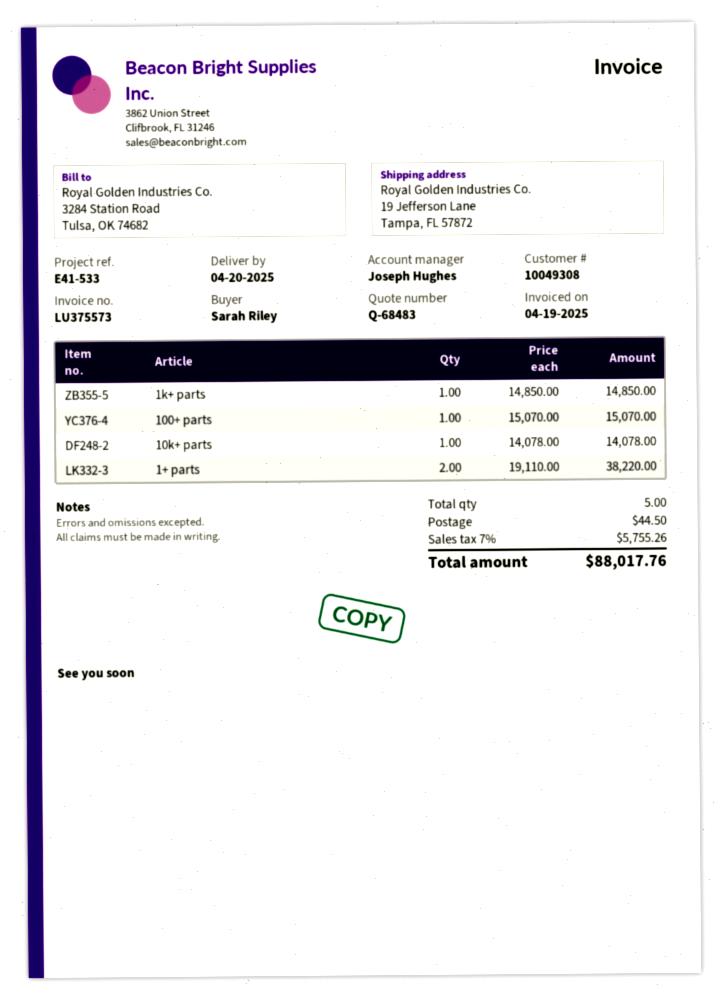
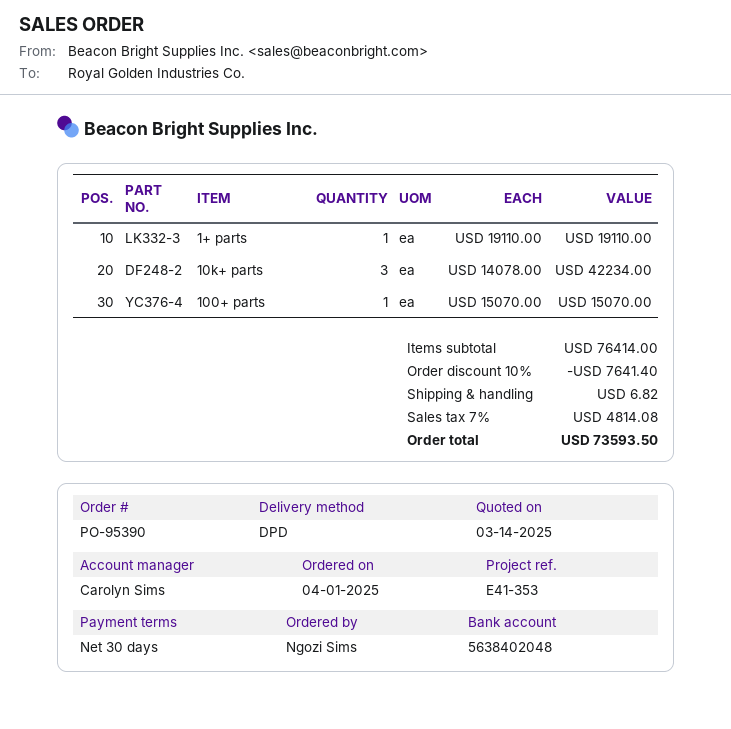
reference: E41-533 -> E41-353
ordered by: Sarah Riley -> Ngozi Sims
sales rep: Joseph Hughes -> Carolyn Sims
1k+ parts: 1 x 14850.00 = 14850.00 -> none
10k+ parts: 1 x 14078.00 = 14078.00 -> 3 x 14078.00 = 42234.00
1+ parts: 2 x 19110.00 = 38220.00 -> 1 x 19110.00 = 19110.00
discount: none -> 10% = 7641.40
shipping: 44.50 -> 6.82
tax: 7% = 5755.26 -> 7% = 4814.08
total: 88017.76 -> 73593.50

